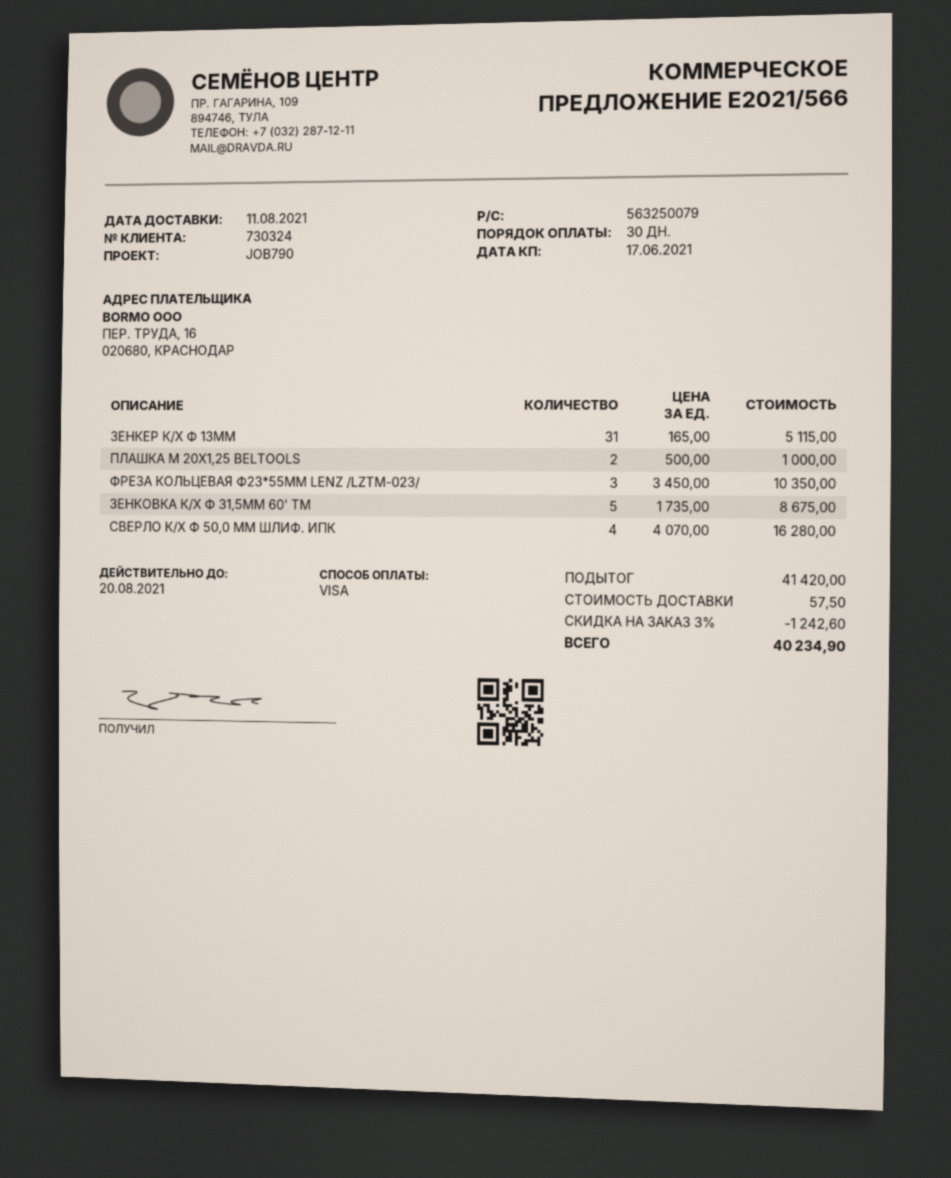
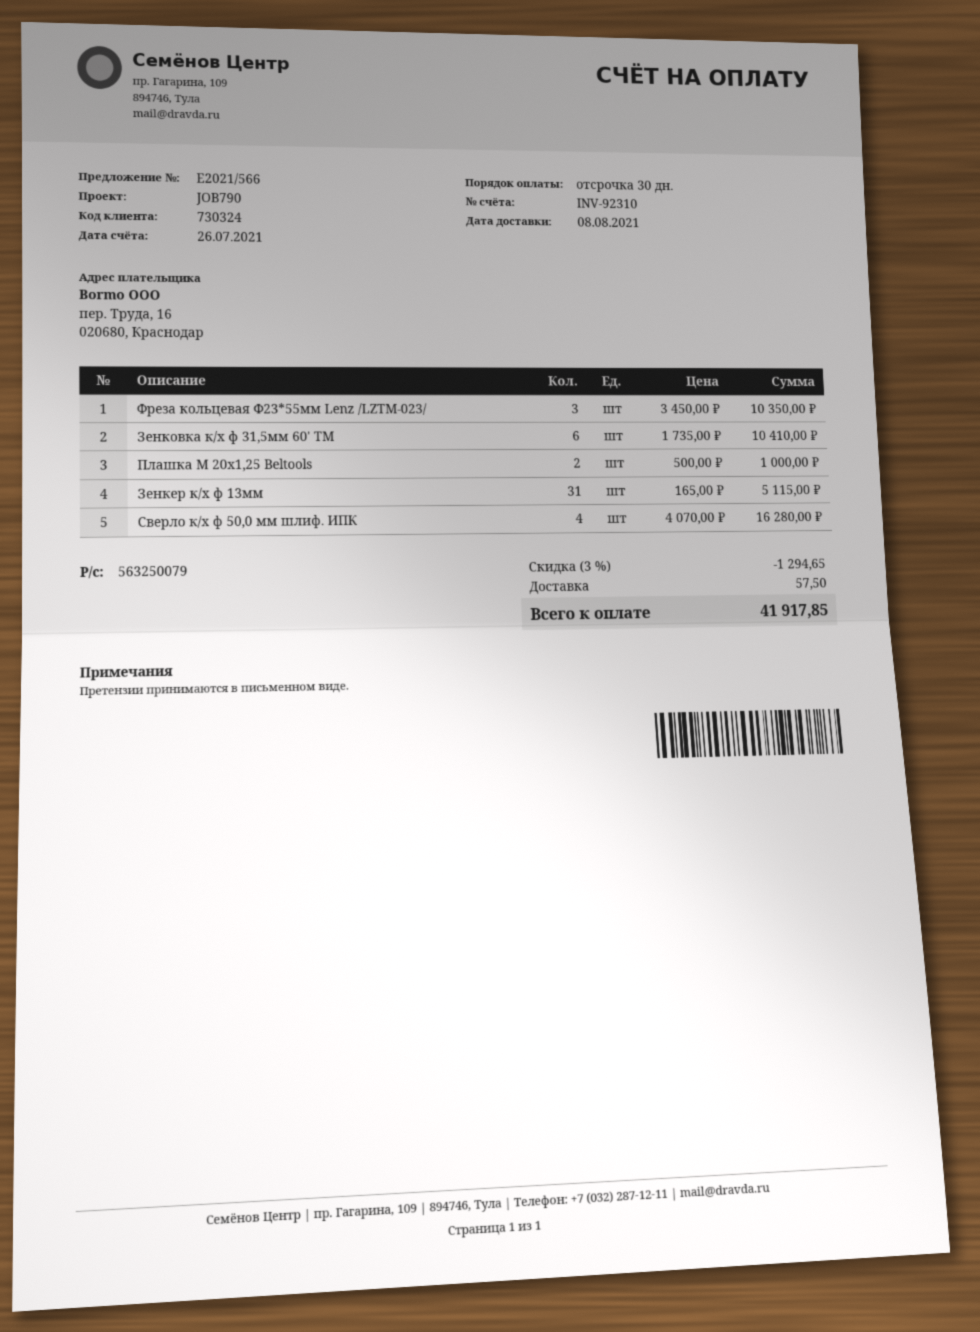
delivery date: 2021-08-11 -> 2021-08-08
ЗЕНКОВКА К/Х Ф 31,5ММ 60' ТМ: 5 x 1735.00 = 8675.00 -> 6 x 1735.00 = 10410.00
discount: 3% = 1242.60 -> 3% = 1294.65
total: 40234.90 -> 41917.85

